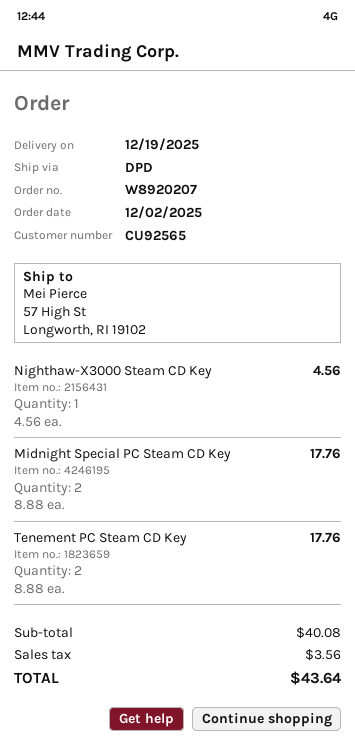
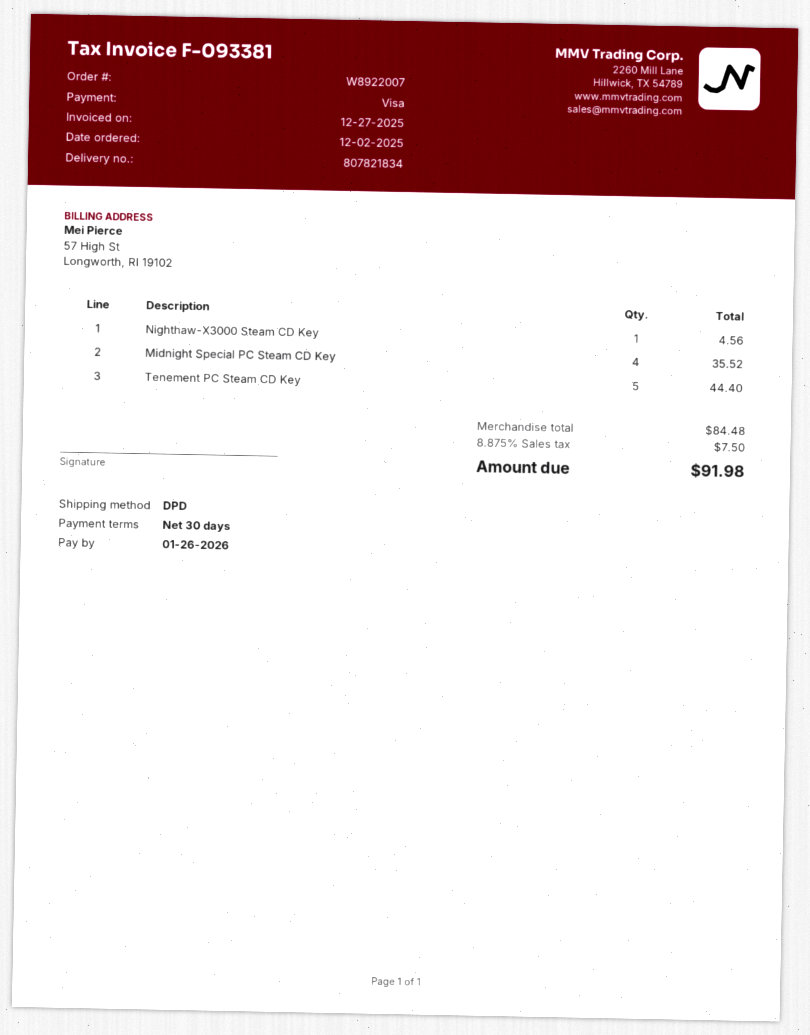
order number: W8920207 -> W8922007
Midnight Special PC Steam CD Key: 2 for 17.76 -> 4 for 35.52
Tenement PC Steam CD Key: 2 for 17.76 -> 5 for 44.40
subtotal: 40.08 -> 84.48
tax: 3.56 -> 7.50
total: 43.64 -> 91.98

